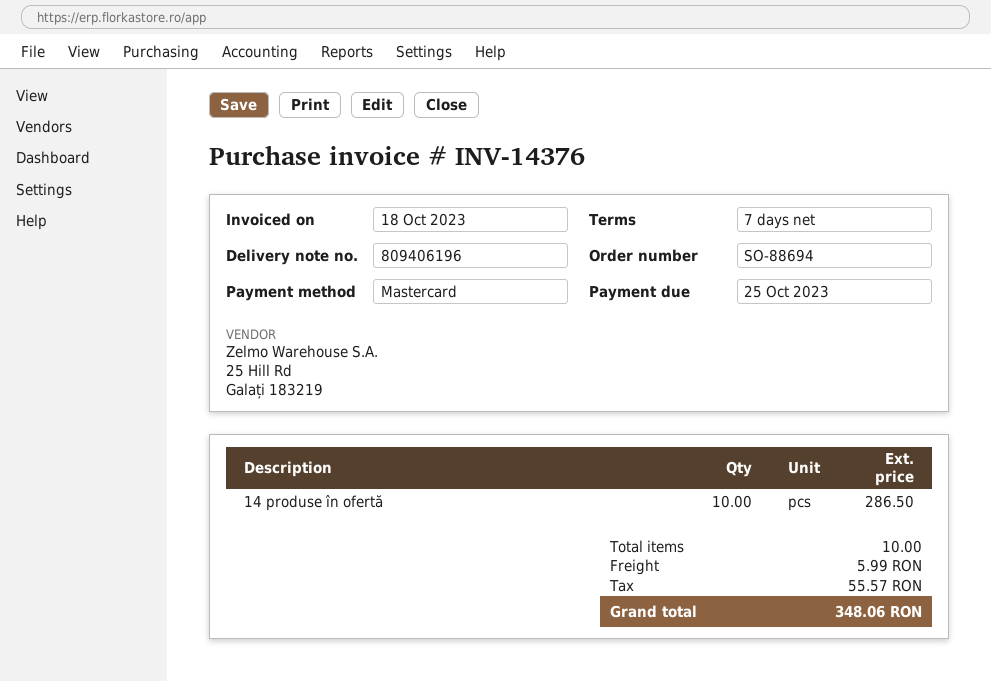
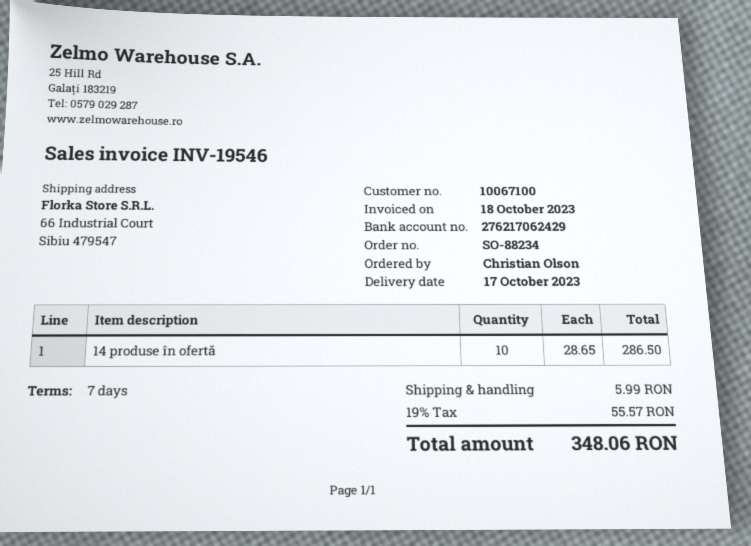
order number: SO-88694 -> SO-88234
invoice number: INV-14376 -> INV-19546

